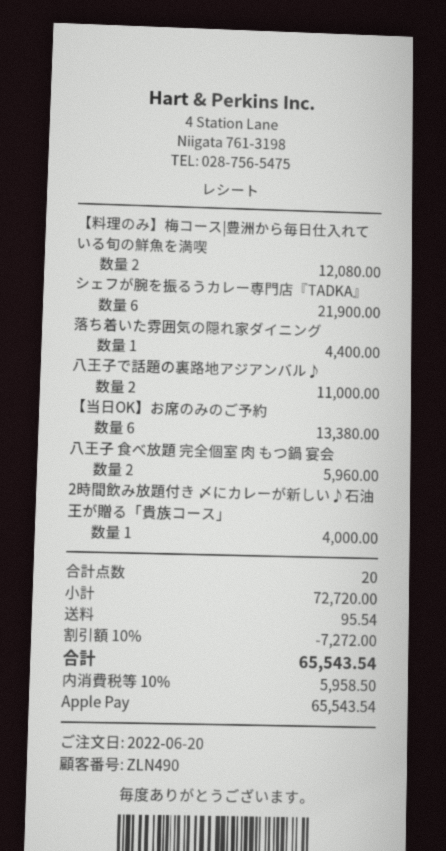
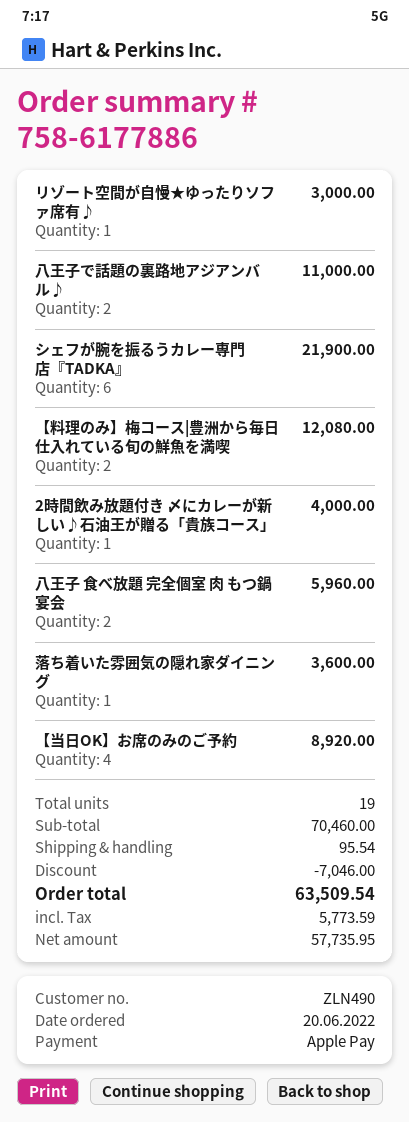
落ち着いた雰囲気の隠れ家ダイニング: 1 for 4400.00 -> 1 for 3600.00
【当日OK】お席のみのご予約: 6 for 13380.00 -> 4 for 8920.00
リゾート空間が自慢★ゆったりソファ席有♪: none -> 1 for 3000.00
total quantity: 20 -> 19
subtotal: 72720.00 -> 70460.00
discount: 7272.00 -> 7046.00
tax: 5958.50 -> 5773.59
total: 65543.54 -> 63509.54

